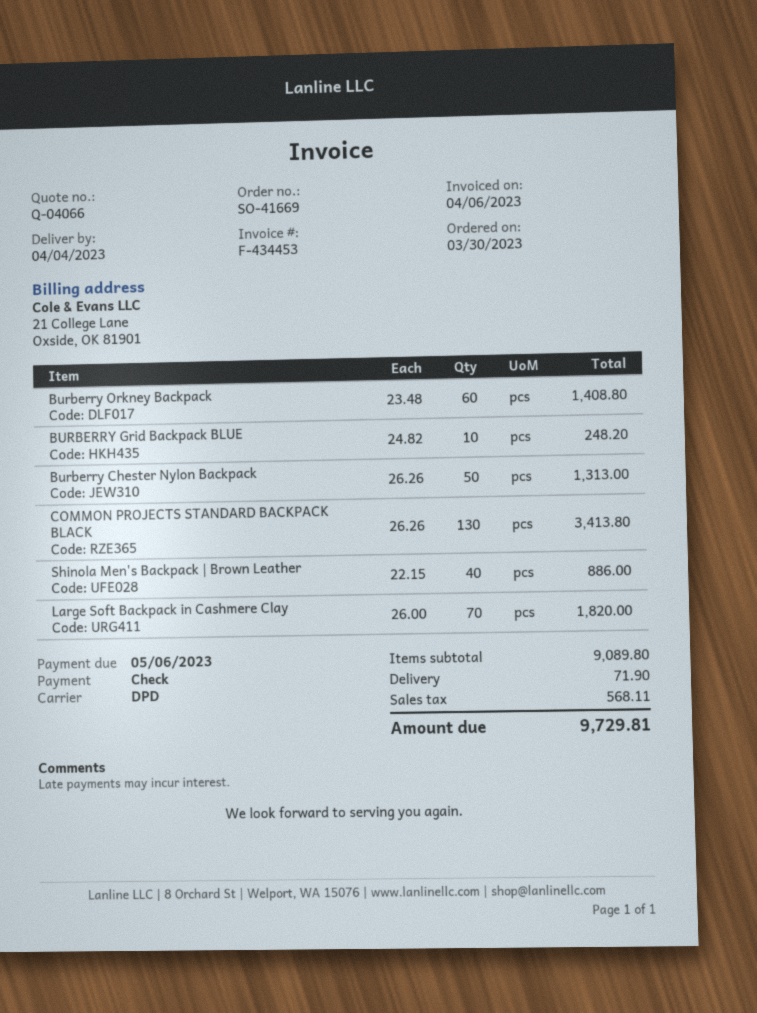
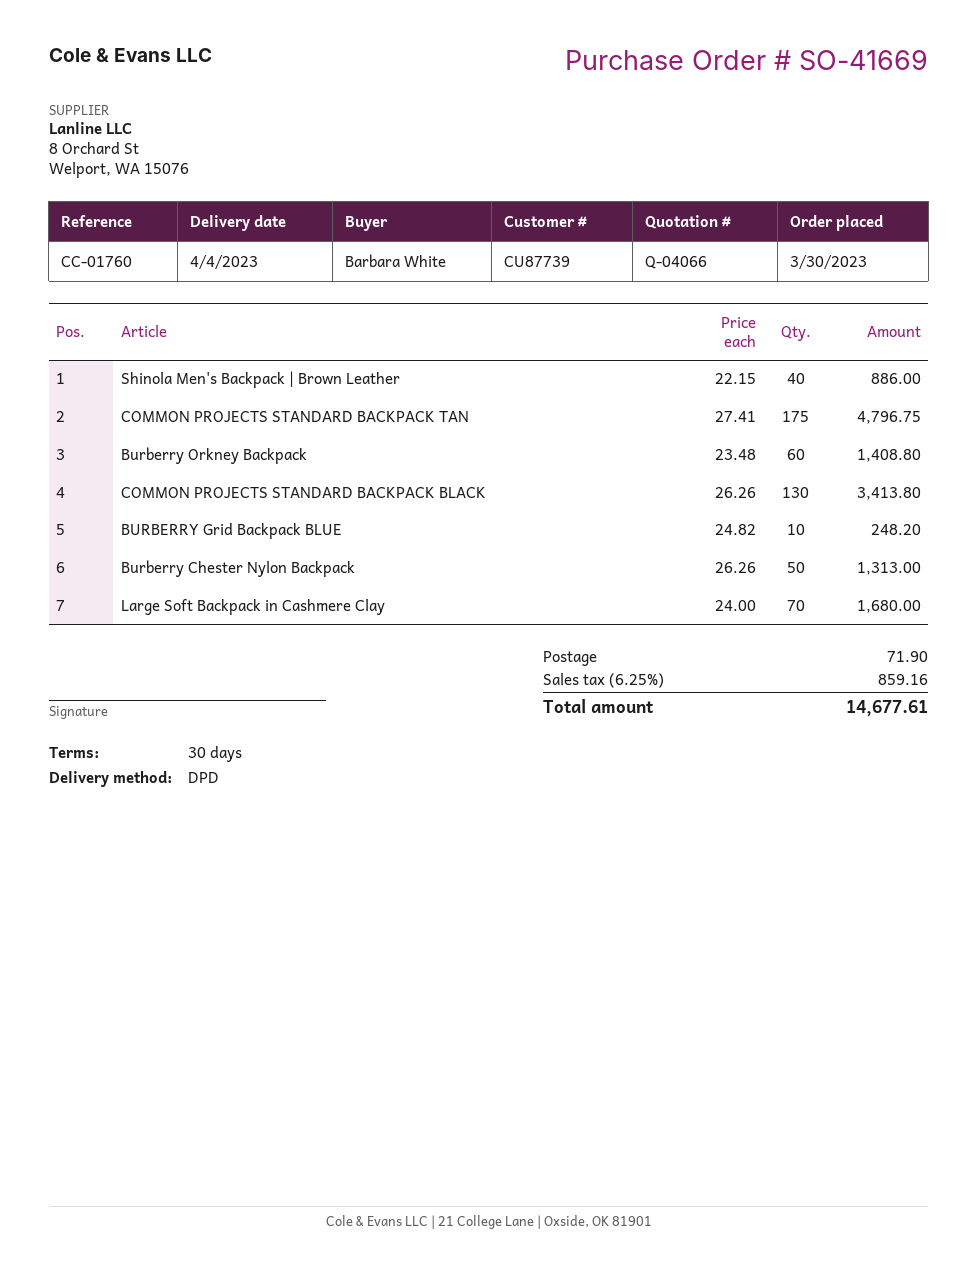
Large Soft Backpack in Cashmere Clay: 70 x 26.00 = 1820.00 -> 70 x 24.00 = 1680.00
COMMON PROJECTS STANDARD BACKPACK TAN: none -> 175 x 27.41 = 4796.75
tax: 568.11 -> 859.16
total: 9729.81 -> 14677.61

